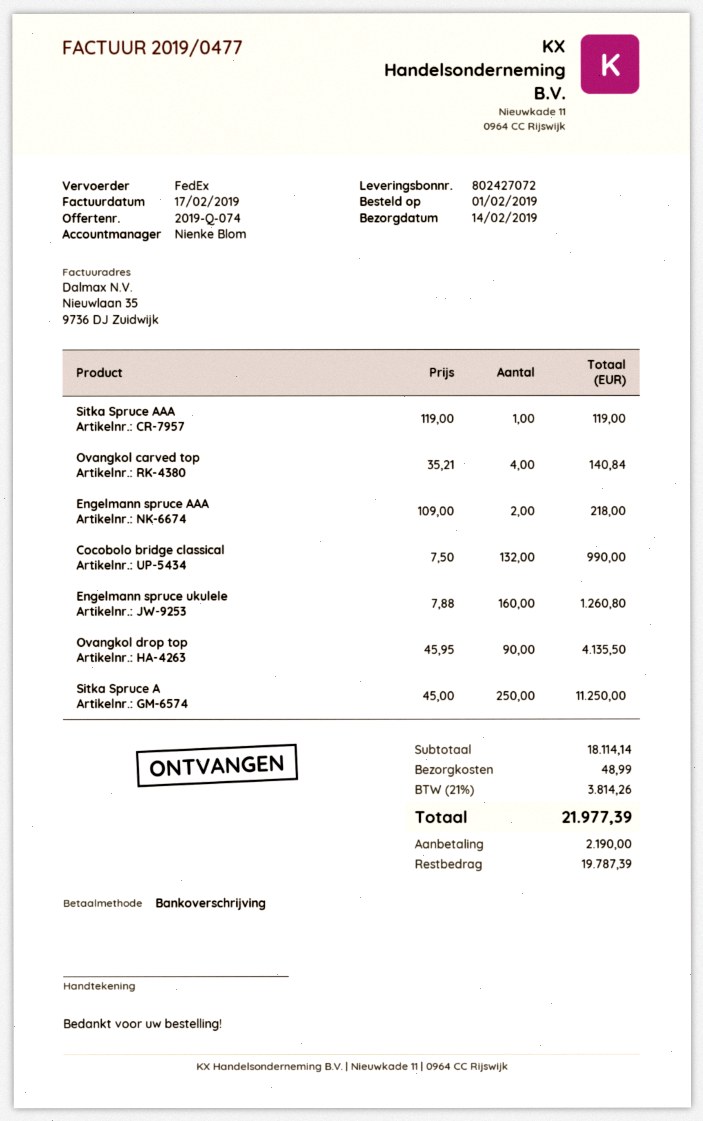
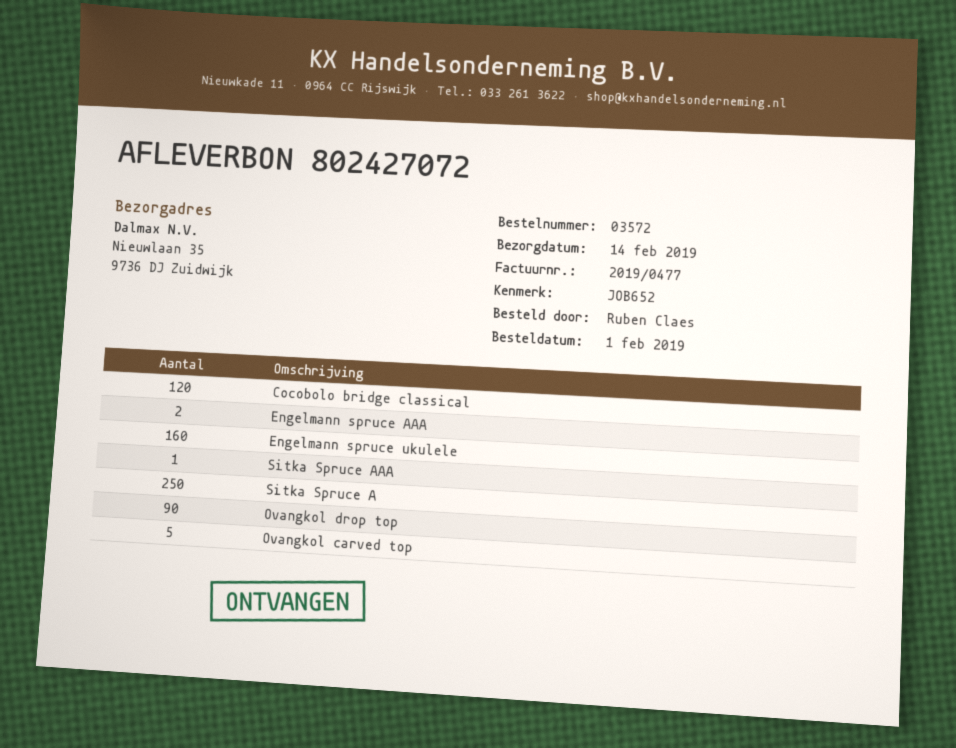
Ovangkol carved top: 4 -> 5
Cocobolo bridge classical: 132 -> 120

